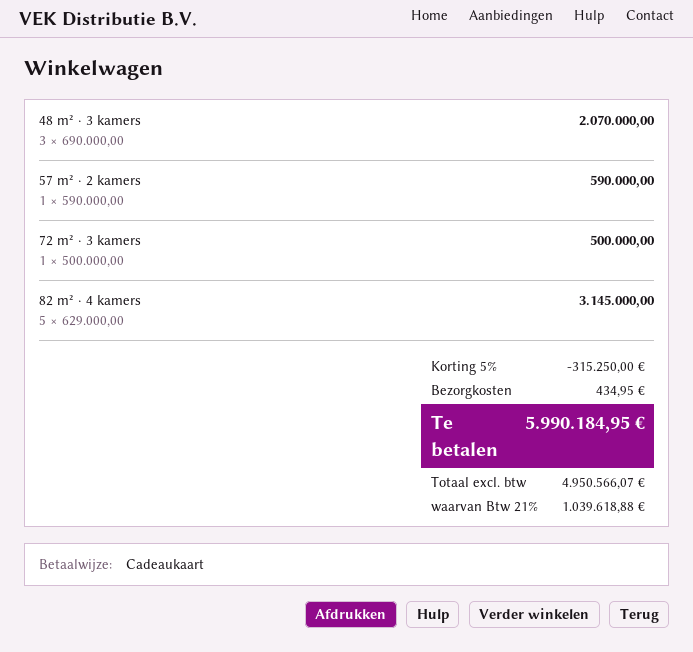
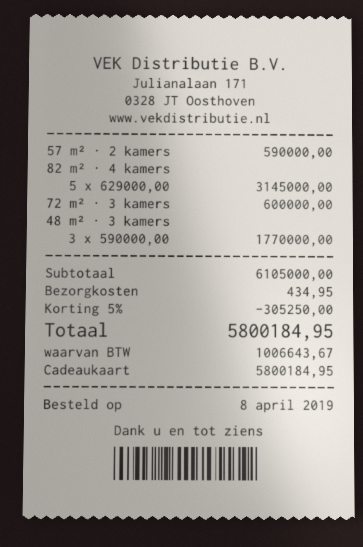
48 m² · 3 kamers: 3 x 690000.00 = 2070000.00 -> 3 x 590000.00 = 1770000.00
72 m² · 3 kamers: 1 x 500000.00 = 500000.00 -> 1 x 600000.00 = 600000.00
discount: 5% = 315250.00 -> 5% = 305250.00
tax: 1039618.88 -> 1006643.67
total: 5990184.95 -> 5800184.95

